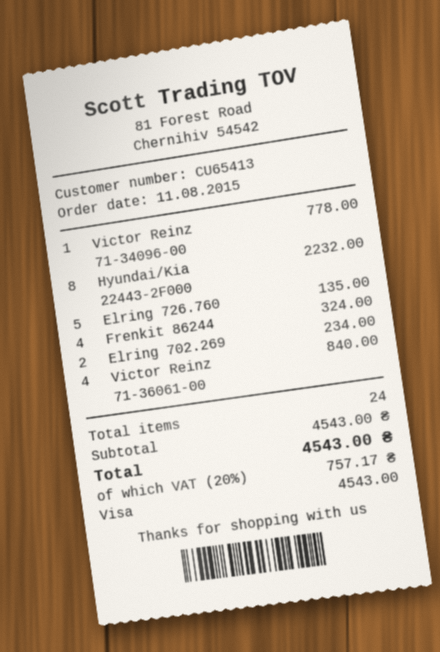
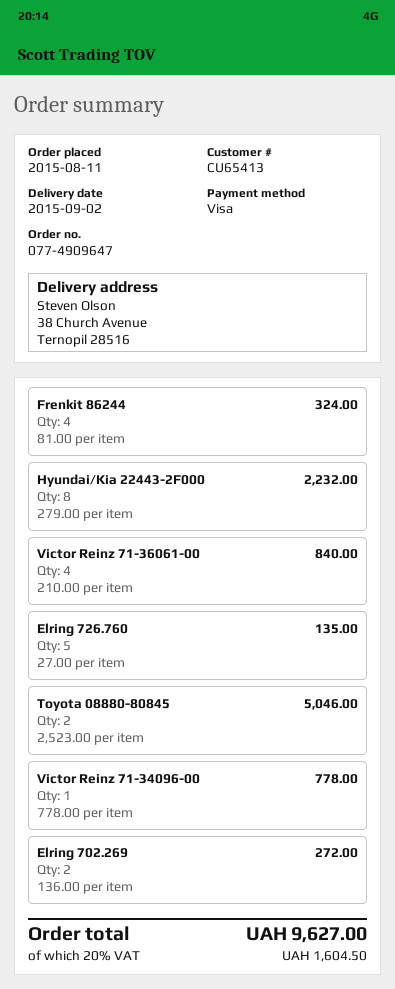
Elring 702.269: 2 for 234.00 -> 2 for 272.00
Toyota 08880-80845: none -> 2 for 5046.00
tax: 20% = 757.17 -> 20% = 1604.50
total: 4543.00 -> 9627.00

